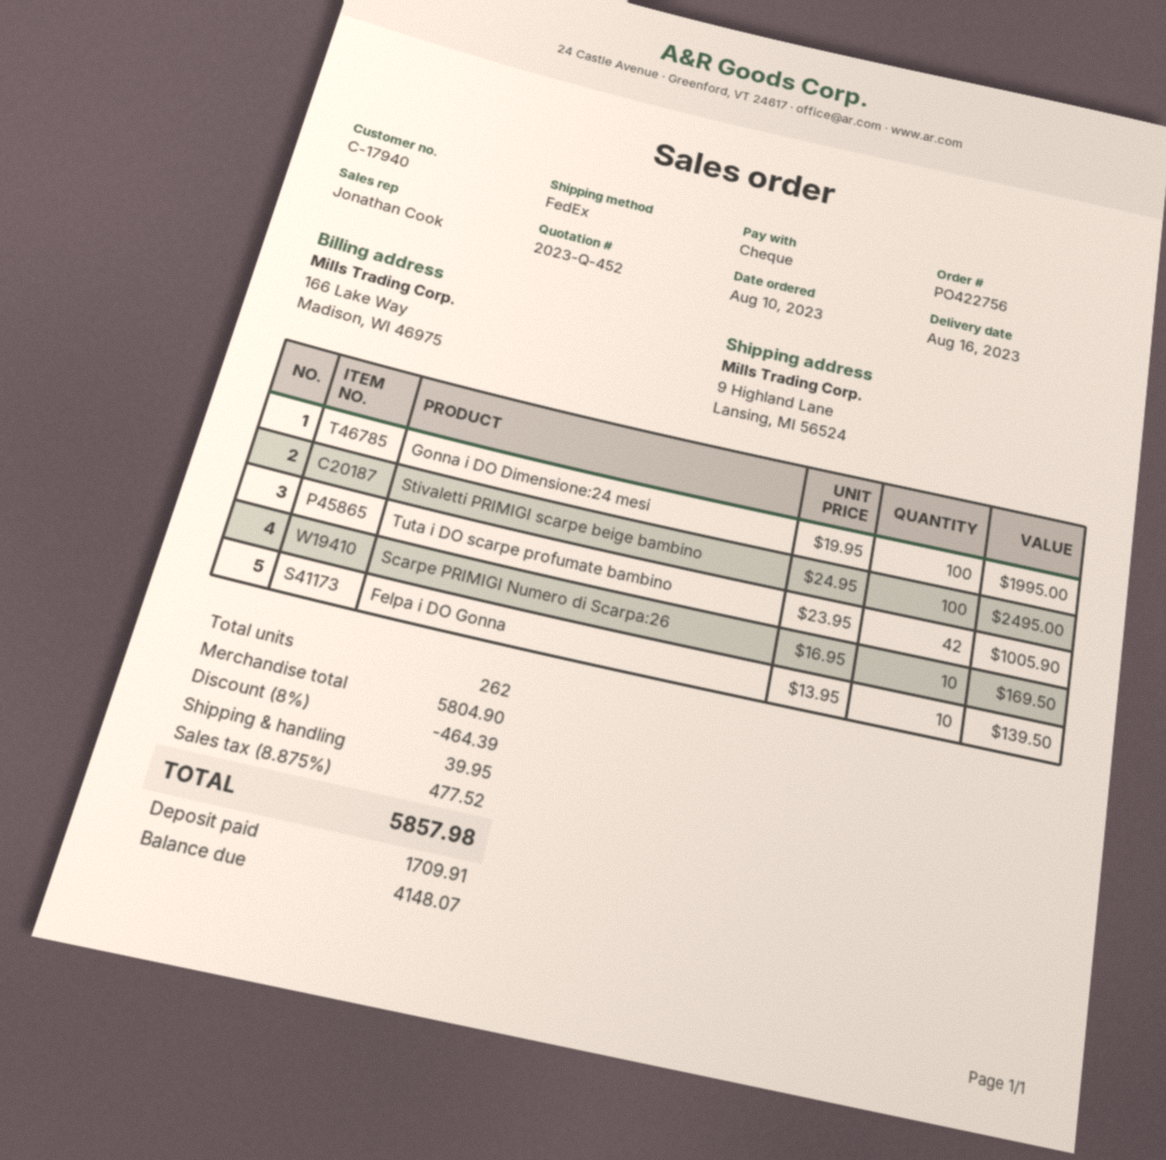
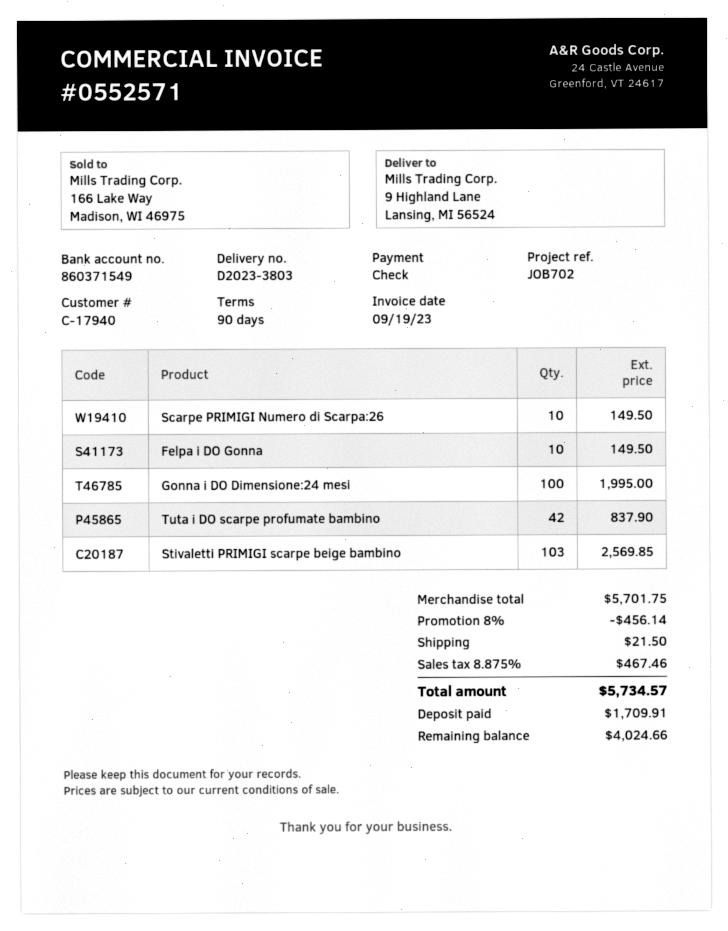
Stivaletti PRIMIGI scarpe beige bambino: 100 for 2495.00 -> 103 for 2569.85
Tuta i DO scarpe profumate bambino: 42 for 1005.90 -> 42 for 837.90
Scarpe PRIMIGI Numero di Scarpa:26: 10 for 169.50 -> 10 for 149.50
Felpa i DO Gonna: 10 for 139.50 -> 10 for 149.50
subtotal: 5804.90 -> 5701.75
discount: 8% = 464.39 -> 8% = 456.14
shipping: 39.95 -> 21.50
tax: 8.875% = 477.52 -> 8.875% = 467.46
total: 5857.98 -> 5734.57
balance: 4148.07 -> 4024.66

